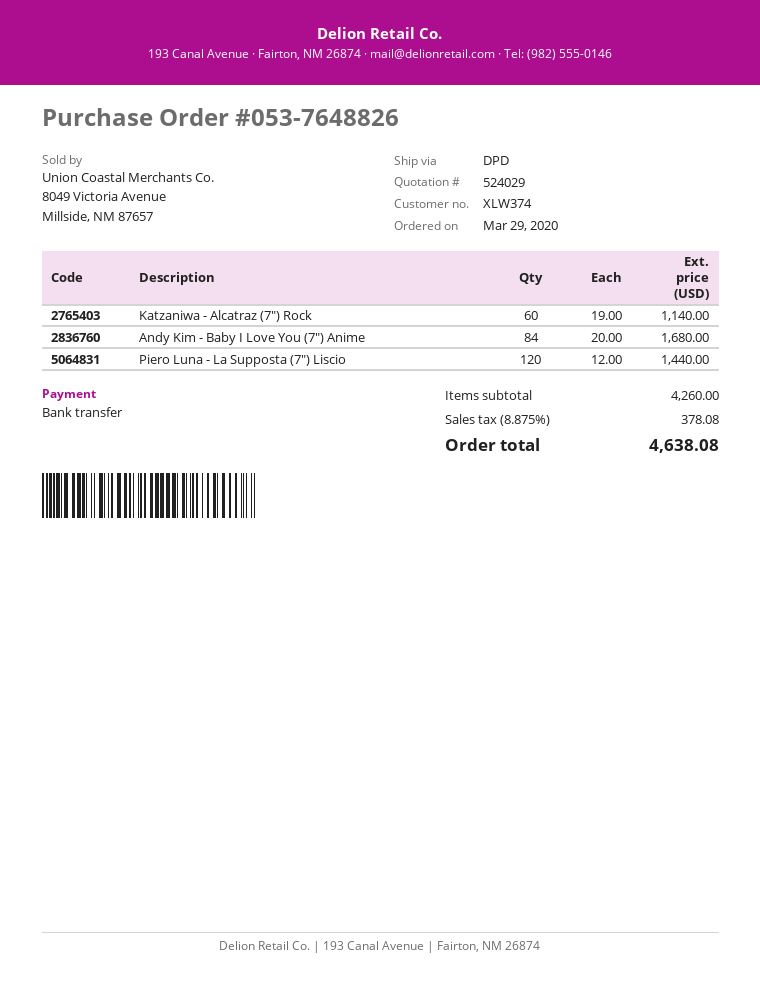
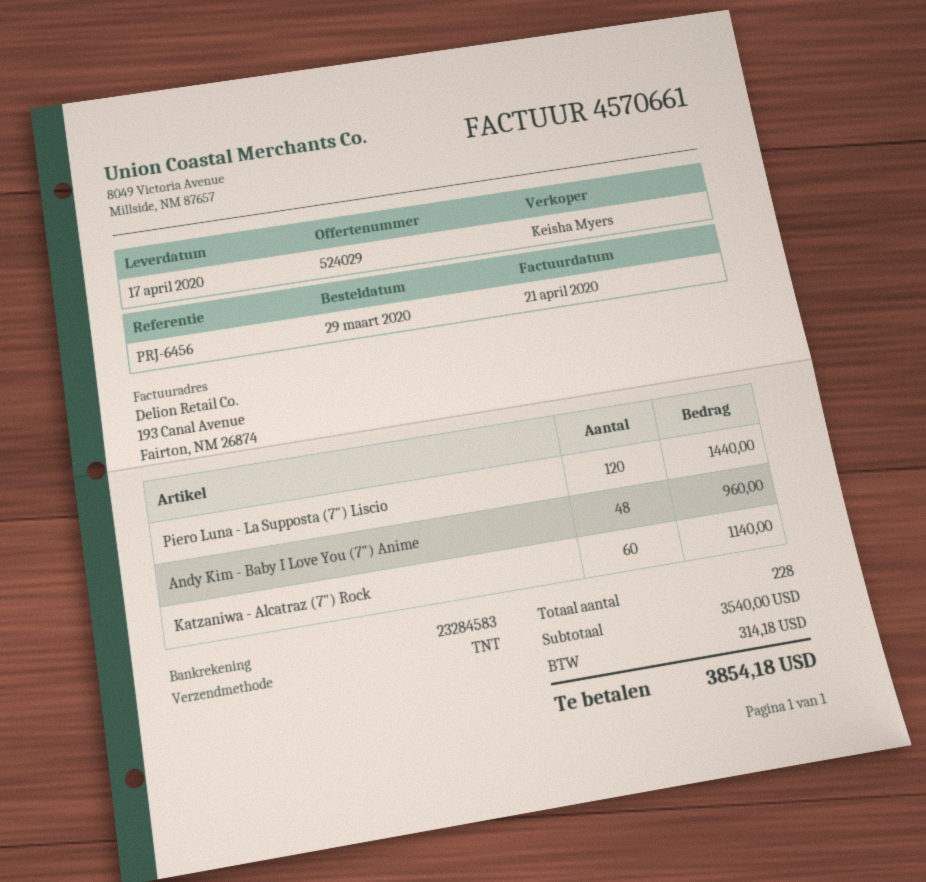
shipping method: DPD -> TNT
Andy Kim - Baby I Love You (7") Anime: 84 for 1680.00 -> 48 for 960.00
subtotal: 4260.00 -> 3540.00
tax: 378.08 -> 314.18
total: 4638.08 -> 3854.18

